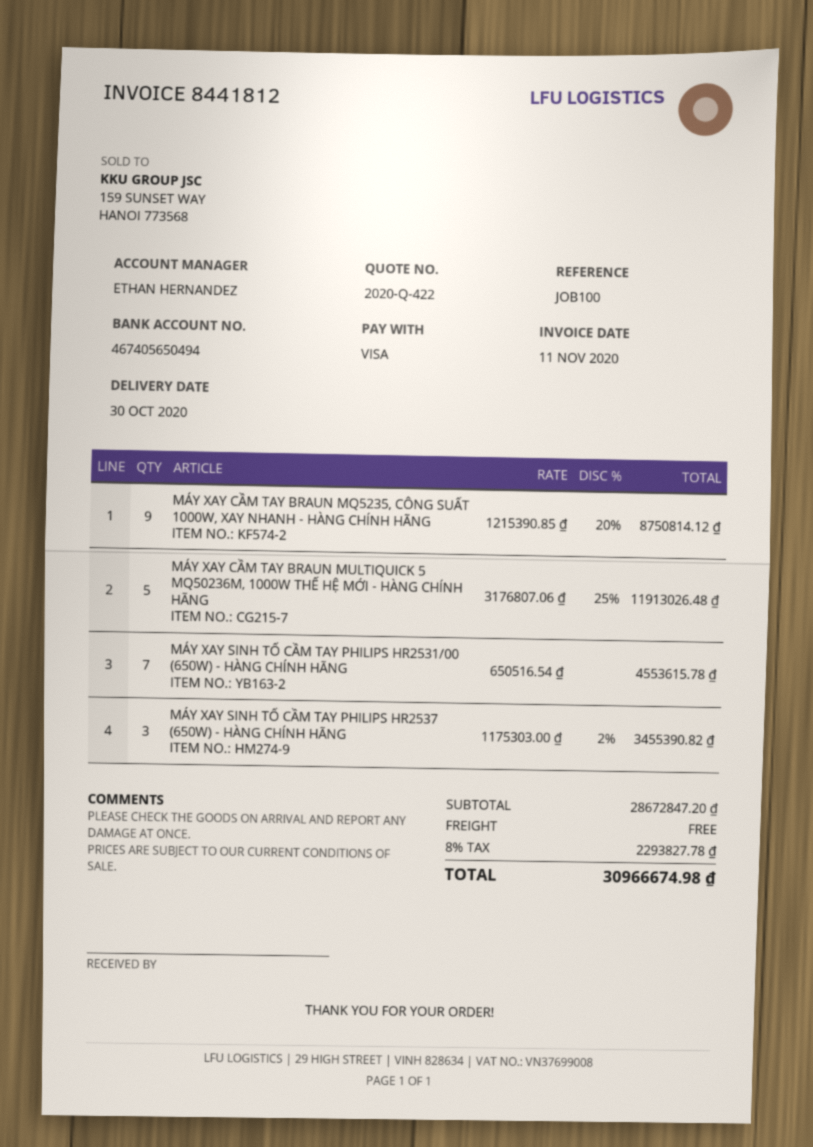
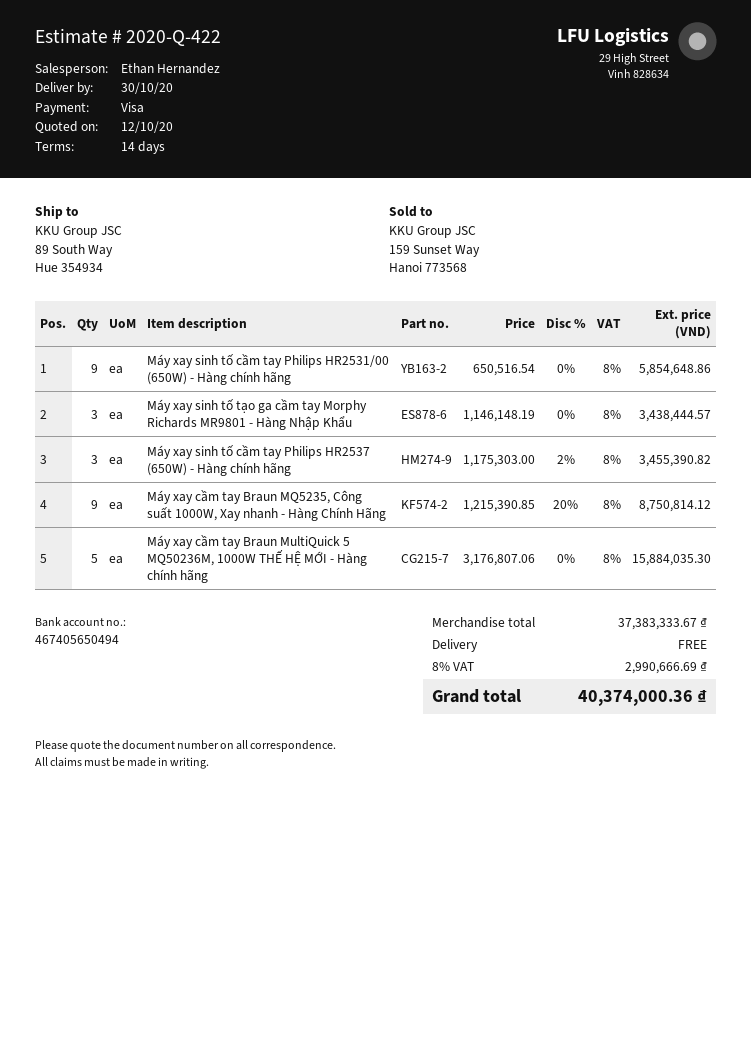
MÁY XAY CẦM TAY BRAUN MULTIQUICK 5 MQ50236M, 1000W THẾ HỆ MỚI - HÀNG CHÍNH HÃNG: 5 x 3176807.06 - 25% = 11913026.48 -> 5 x 3176807.06 = 15884035.30
MÁY XAY SINH TỐ CẦM TAY PHILIPS HR2531/00 (650W) - HÀNG CHÍNH HÃNG: 7 x 650516.54 = 4553615.78 -> 9 x 650516.54 = 5854648.86
Máy xay sinh tố tạo ga cầm tay Morphy Richards MR9801 - Hàng Nhập Khẩu: none -> 3 x 1146148.19 = 3438444.57
subtotal: 28672847.20 -> 37383333.67
tax: 8% = 2293827.78 -> 8% = 2990666.69
total: 30966674.98 -> 40374000.36

